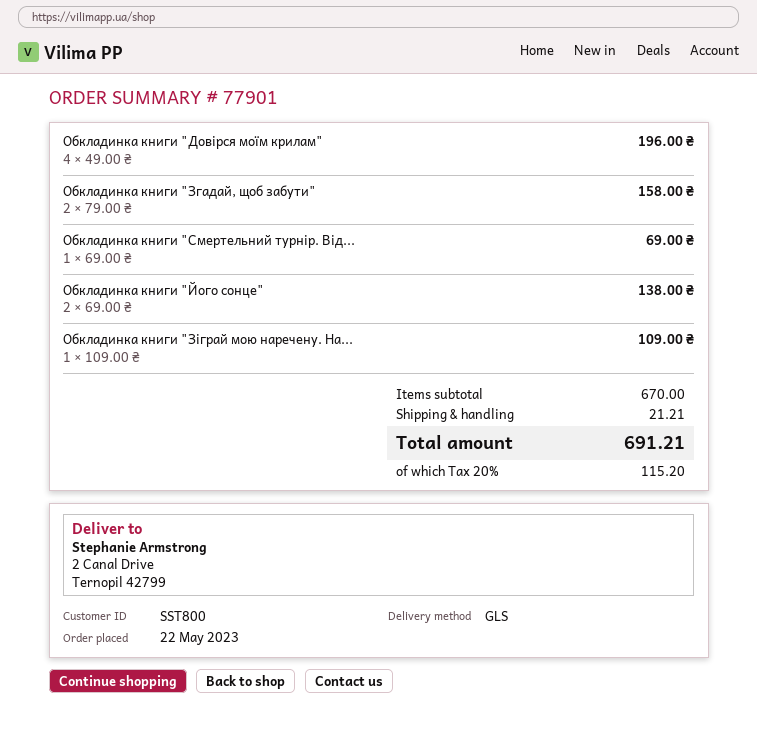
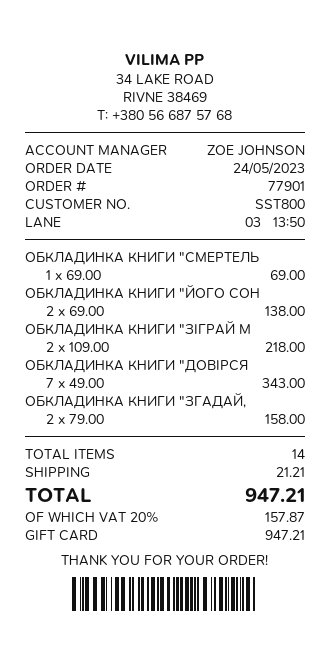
order date: 2023-05-22 -> 2023-05-24
Обкладинка книги "Довірся моїм крилам": 4 x 49.00 = 196.00 -> 7 x 49.00 = 343.00
Обкладинка книги "Зіграй мою наречену. На...: 1 x 109.00 = 109.00 -> 2 x 109.00 = 218.00
tax: 20% = 115.20 -> 20% = 157.87
total: 691.21 -> 947.21

